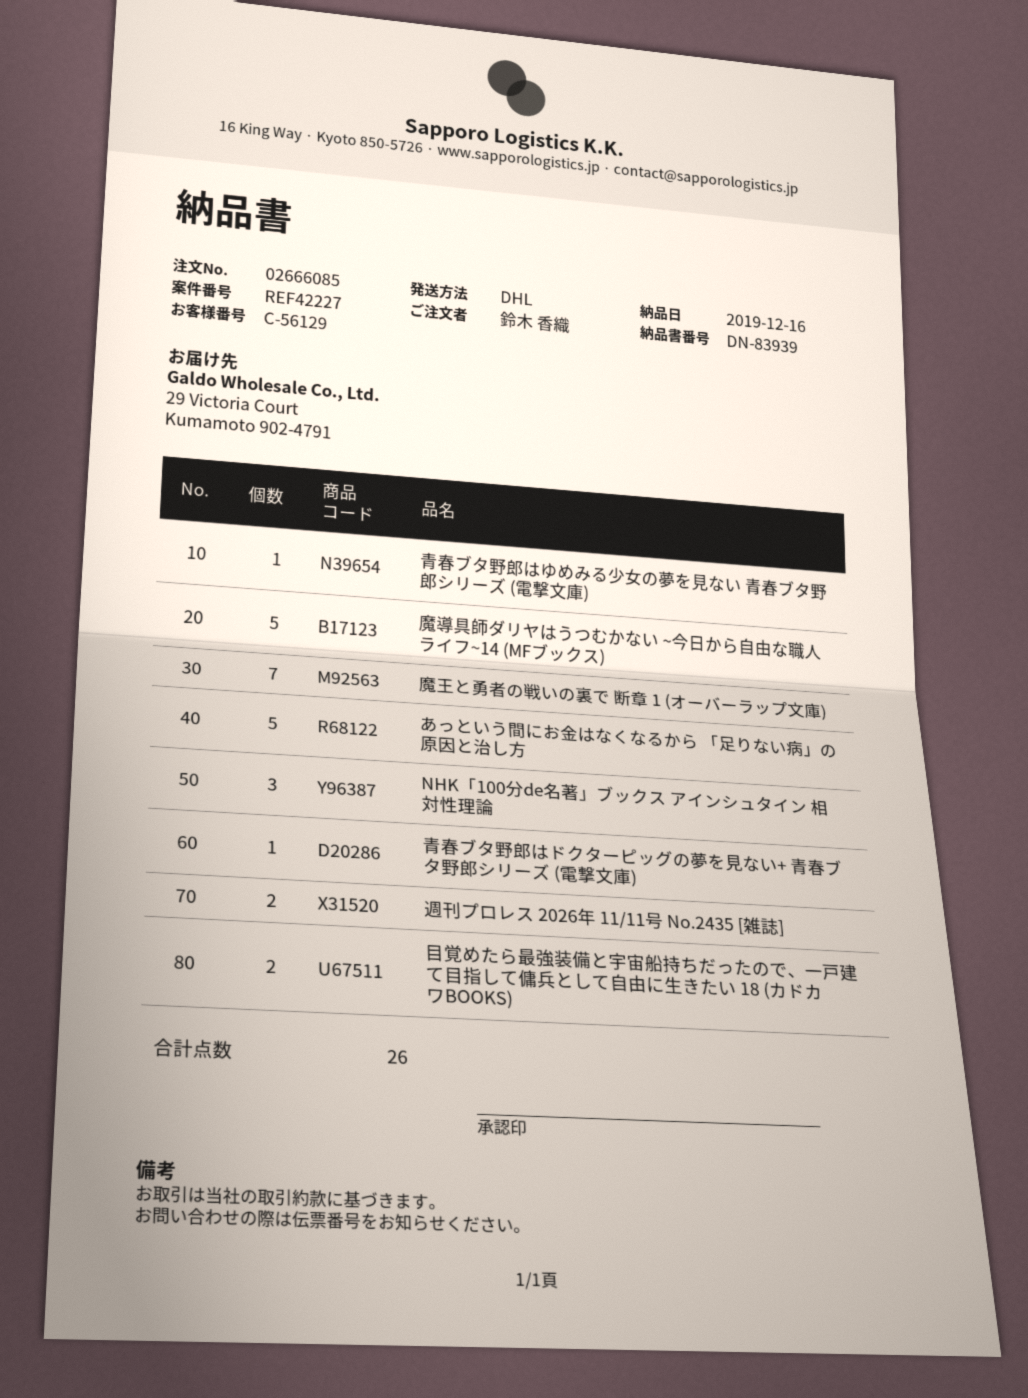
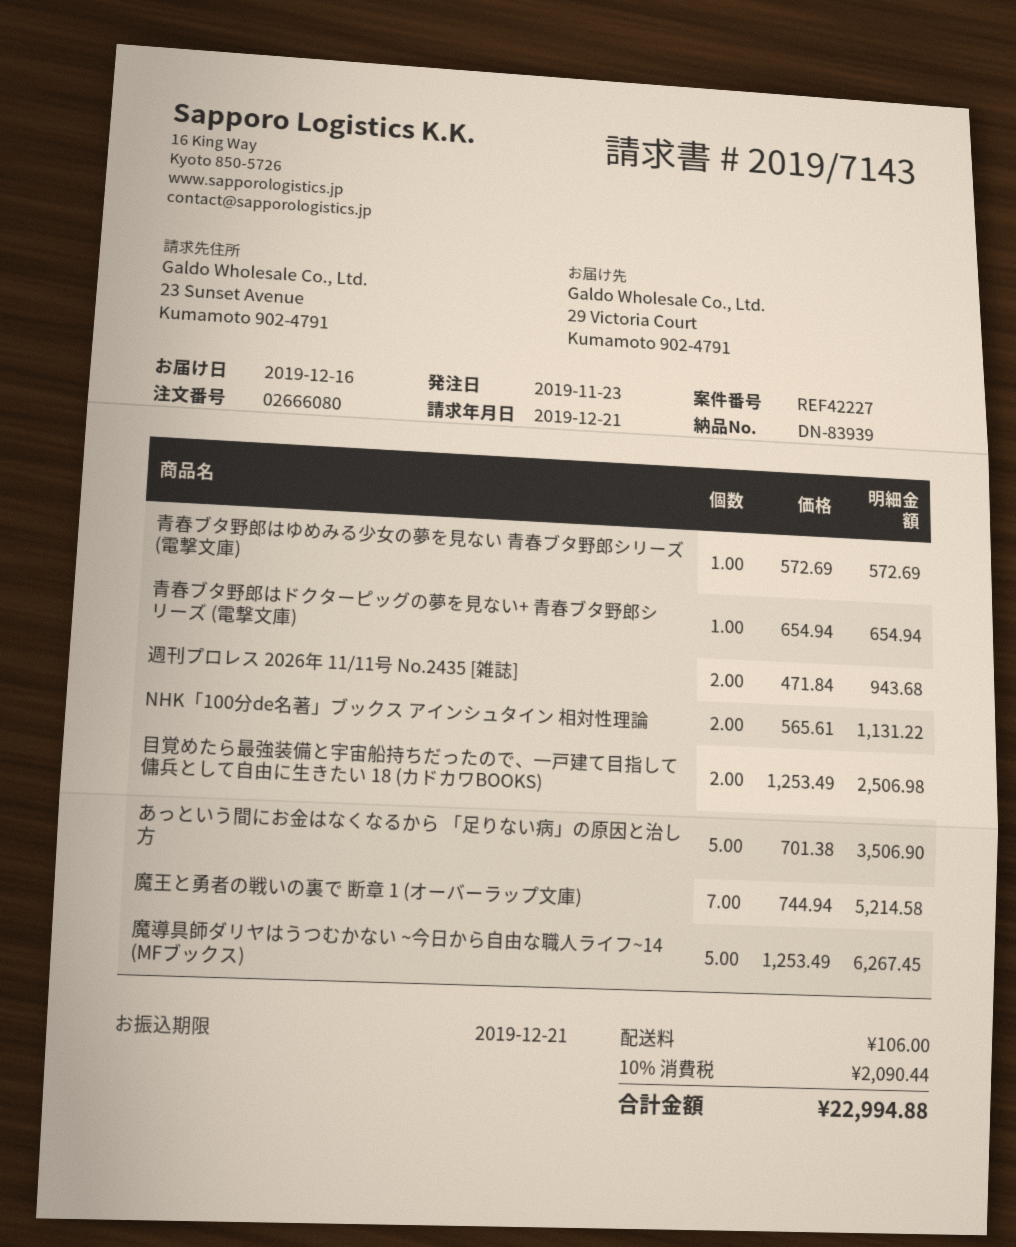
order number: 02666085 -> 02666080
NHK「100分de名著」ブックス アインシュタイン 相対性理論: 3 -> 2

